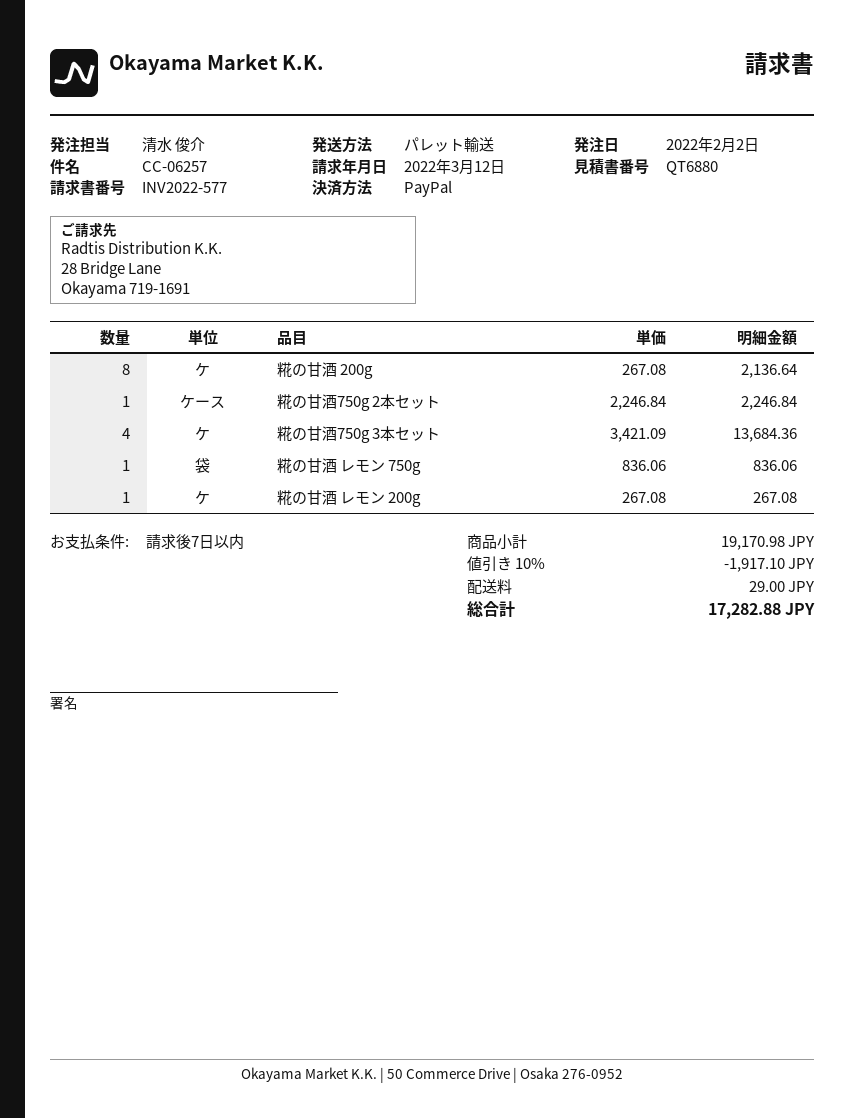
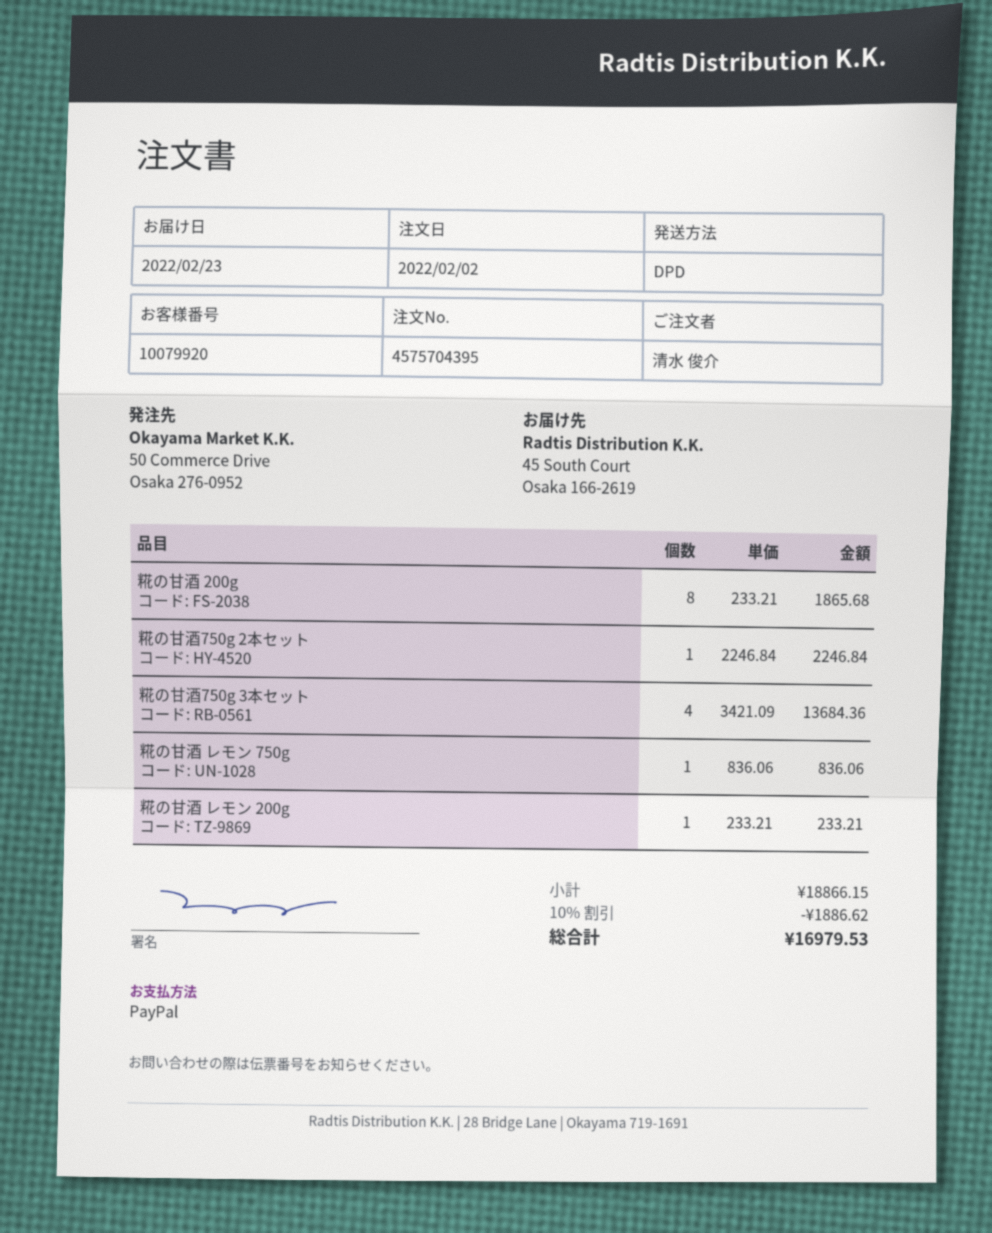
shipping method: pallet freight -> DPD
糀の甘酒 200g: 8 x 267.08 = 2136.64 -> 8 x 233.21 = 1865.68
糀の甘酒 レモン 200g: 1 x 267.08 = 267.08 -> 1 x 233.21 = 233.21
subtotal: 19170.98 -> 18866.15
discount: 10% = 1917.10 -> 10% = 1886.62
shipping: 29.00 -> none
total: 17282.88 -> 16979.53

